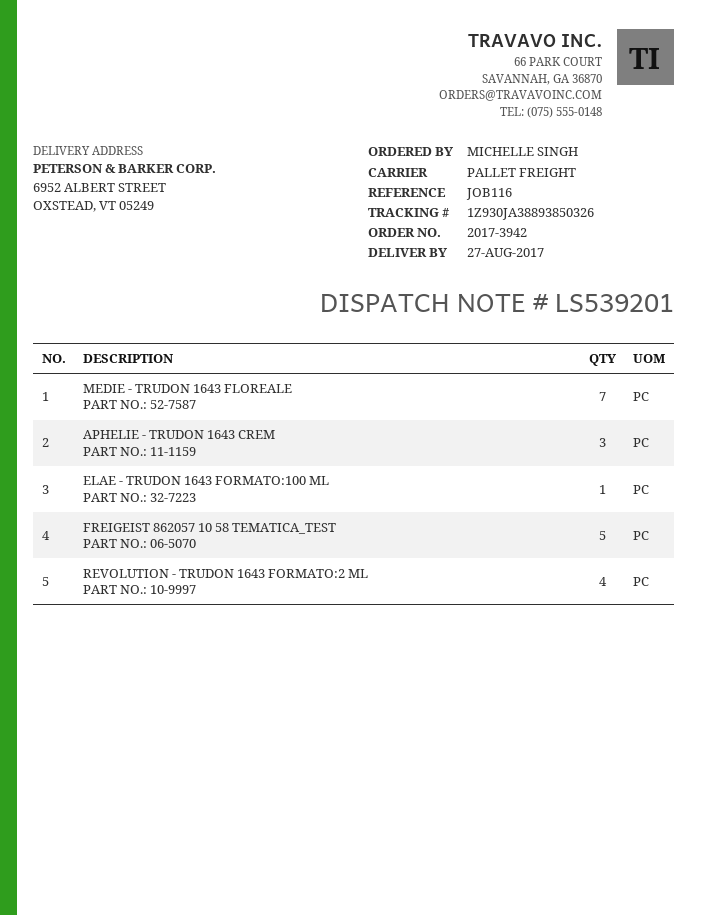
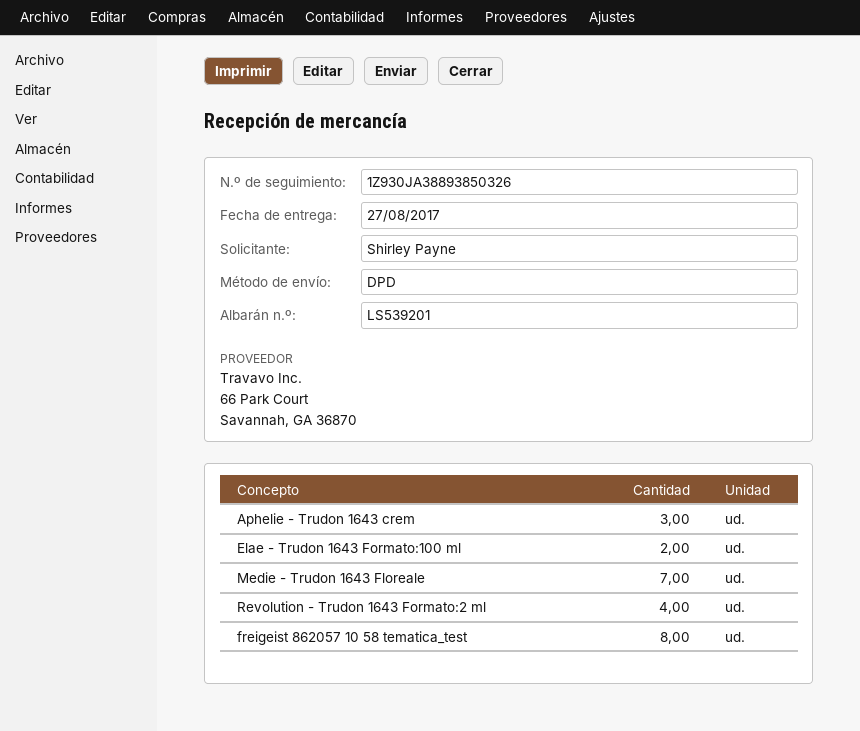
ordered by: MICHELLE SINGH -> Shirley Payne
shipping method: pallet freight -> DPD
ELAE - TRUDON 1643 FORMATO:100 ML: 1 -> 2
FREIGEIST 862057 10 58 TEMATICA_TEST: 5 -> 8

